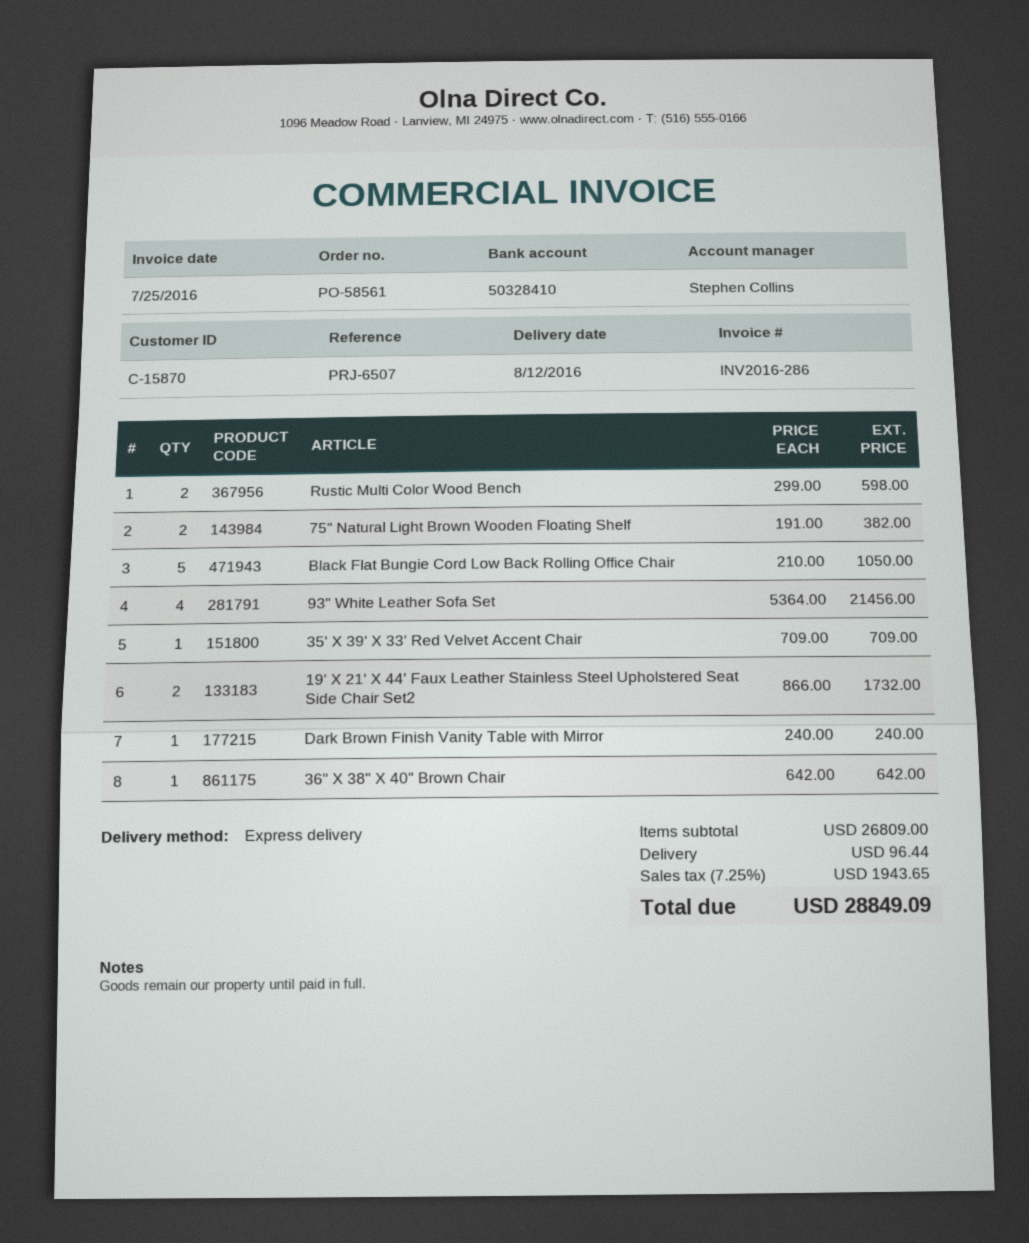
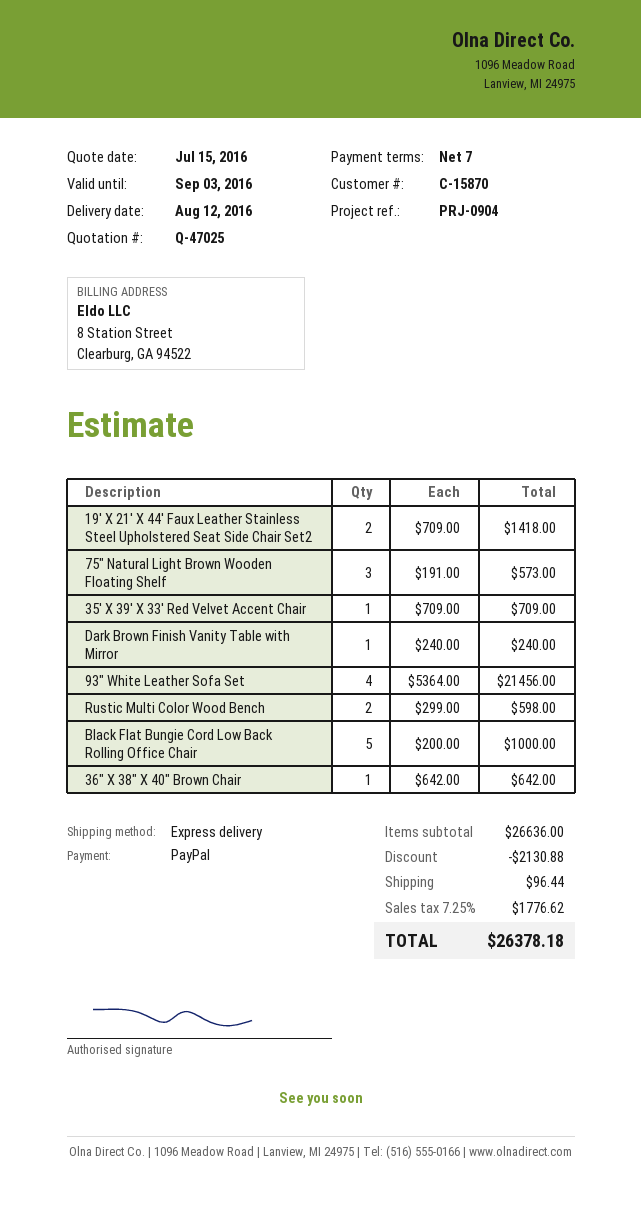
reference: PRJ-6507 -> PRJ-0904
75" Natural Light Brown Wooden Floating Shelf: 2 x 191.00 = 382.00 -> 3 x 191.00 = 573.00
Black Flat Bungie Cord Low Back Rolling Office Chair: 5 x 210.00 = 1050.00 -> 5 x 200.00 = 1000.00
19' X 21' X 44' Faux Leather Stainless Steel Upholstered Seat Side Chair Set2: 2 x 866.00 = 1732.00 -> 2 x 709.00 = 1418.00
subtotal: 26809.00 -> 26636.00
discount: none -> 2130.88
tax: 7.25% = 1943.65 -> 7.25% = 1776.62
total: 28849.09 -> 26378.18

